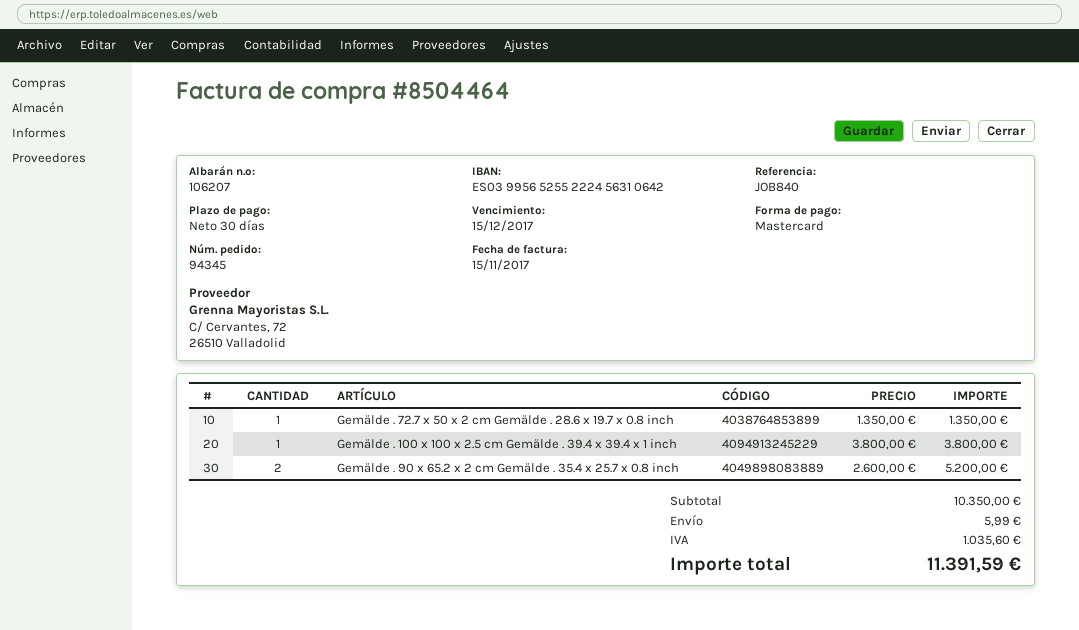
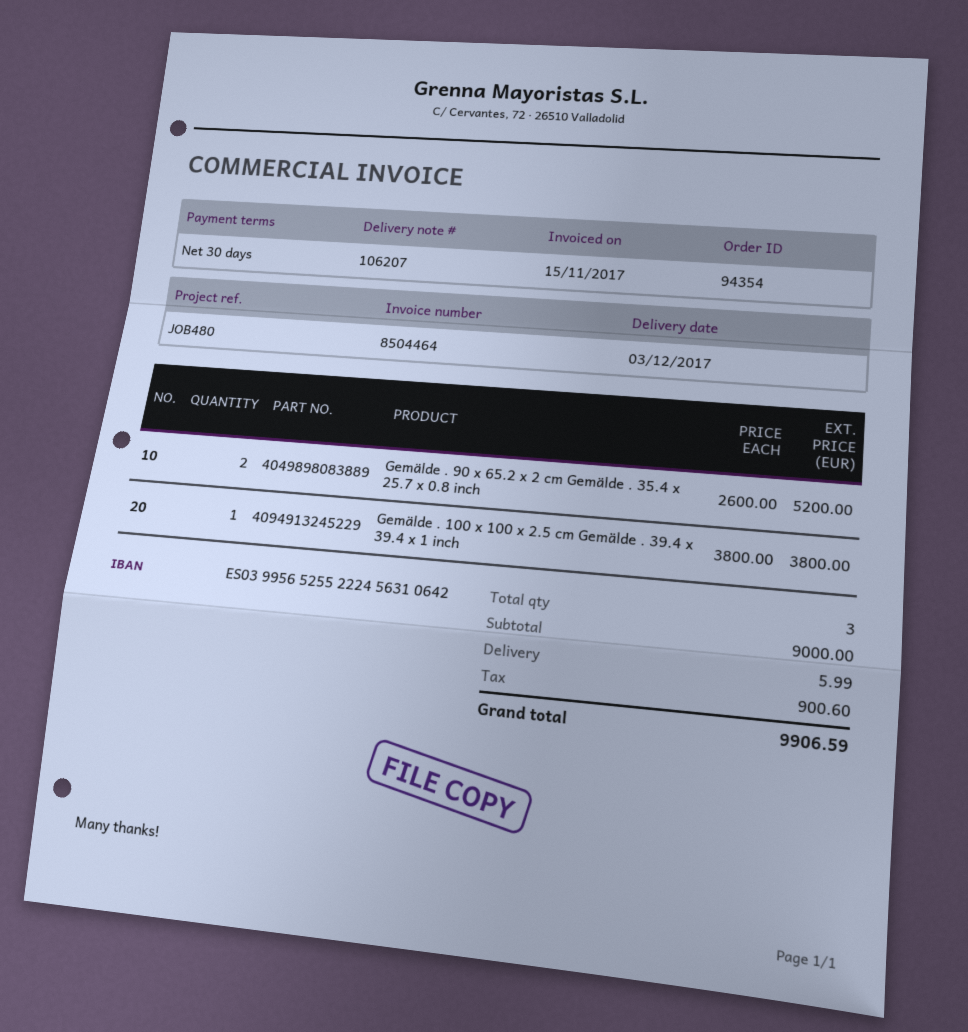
order number: 94345 -> 94354
reference: JOB840 -> JOB480
Gemälde . 72.7 x 50 x 2 cm Gemälde . 28.6 x 19.7 x 0.8 inch: 1 x 1350.00 = 1350.00 -> none
subtotal: 10350.00 -> 9000.00
tax: 1035.60 -> 900.60
total: 11391.59 -> 9906.59

